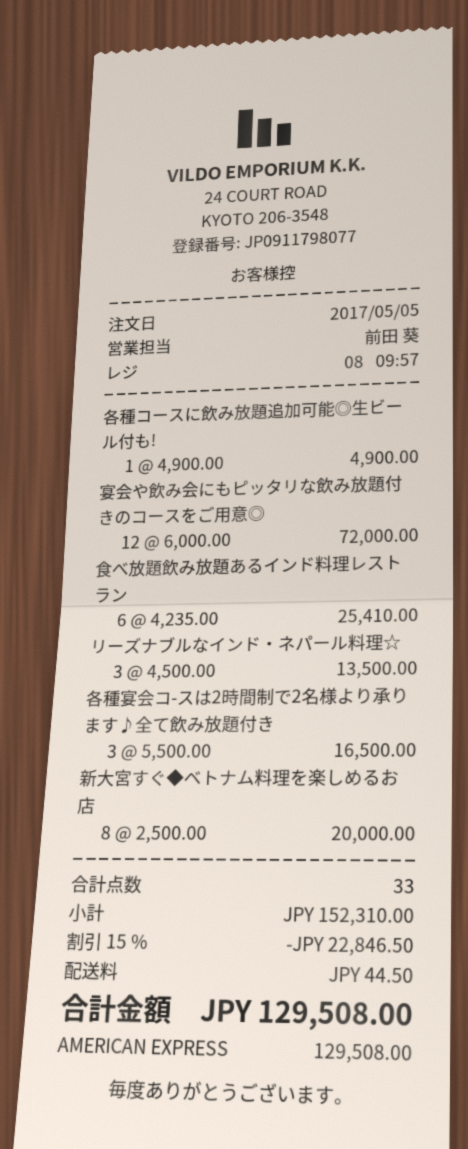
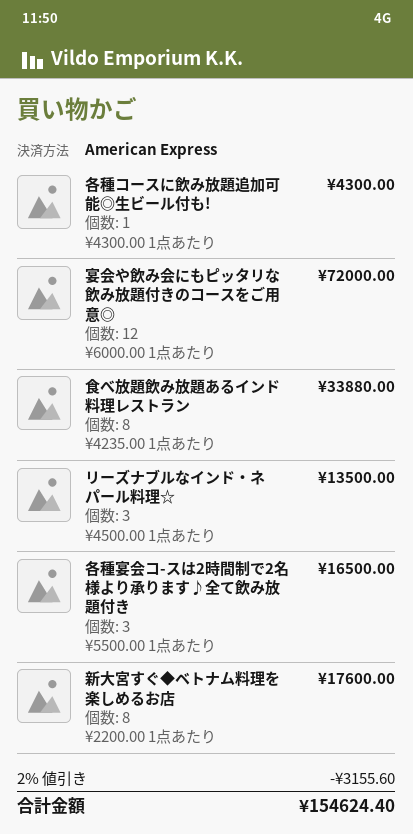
各種コースに飲み放題追加可能◎生ビール付も!: 1 x 4900.00 = 4900.00 -> 1 x 4300.00 = 4300.00
食べ放題飲み放題あるインド料理レストラン: 6 x 4235.00 = 25410.00 -> 8 x 4235.00 = 33880.00
新大宮すぐ◆ベトナム料理を楽しめるお店: 8 x 2500.00 = 20000.00 -> 8 x 2200.00 = 17600.00
discount: 15% = 22846.50 -> 2% = 3155.60
shipping: 44.50 -> none
total: 129508.00 -> 154624.40

